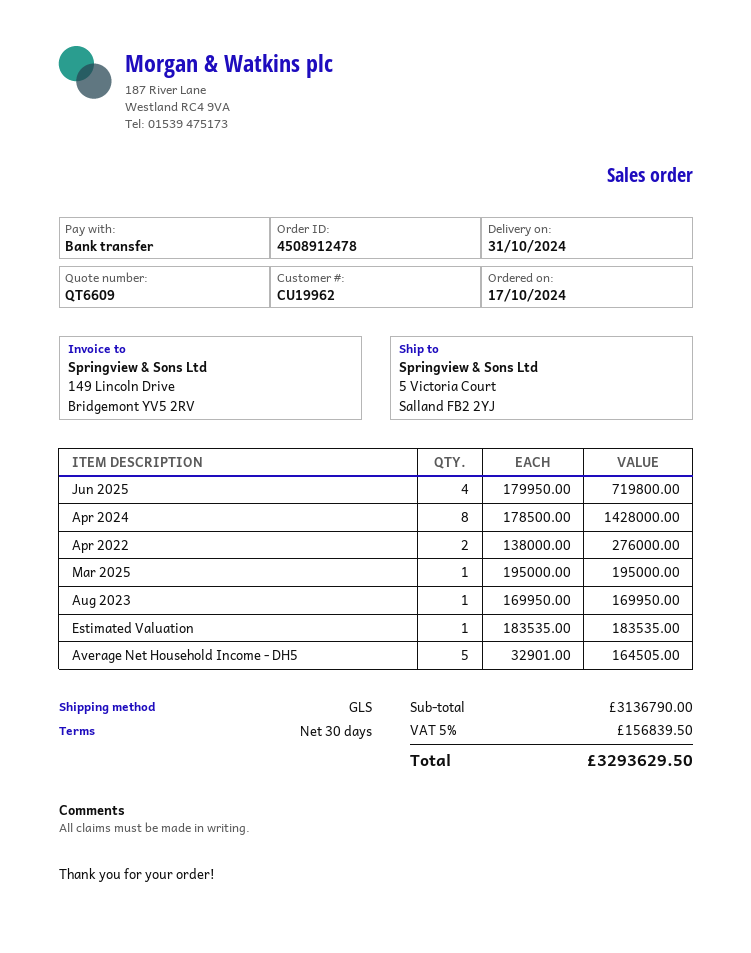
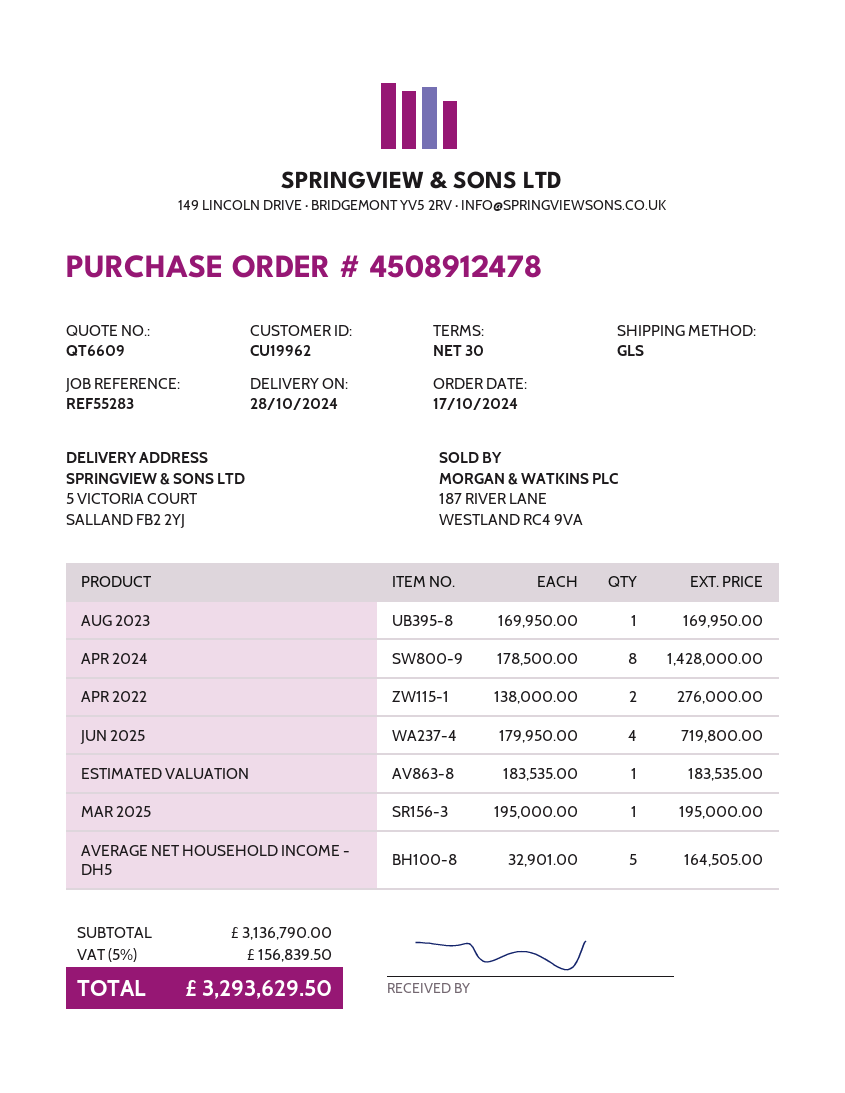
delivery date: 2024-10-31 -> 2024-10-28

